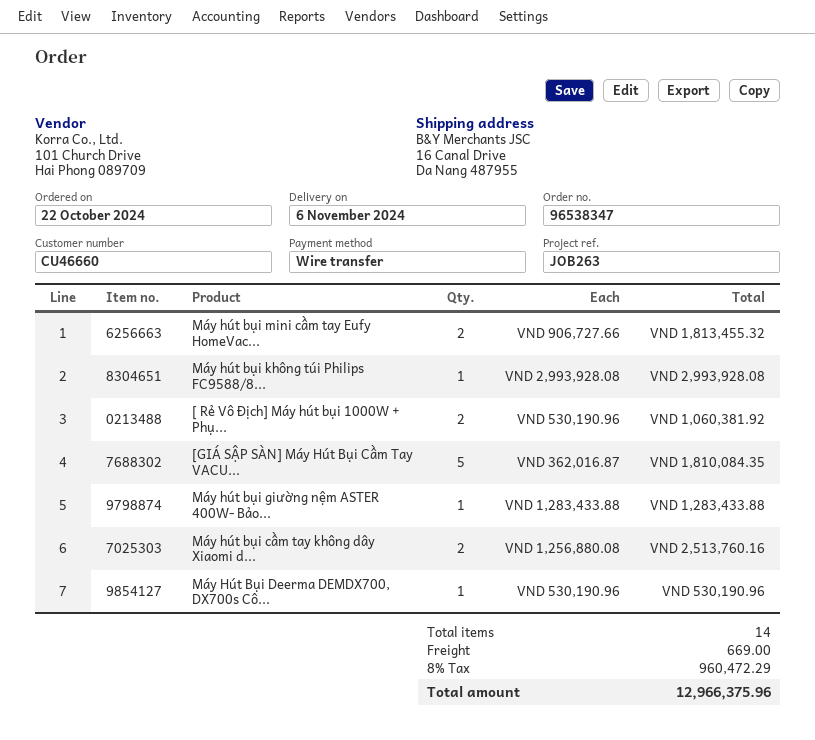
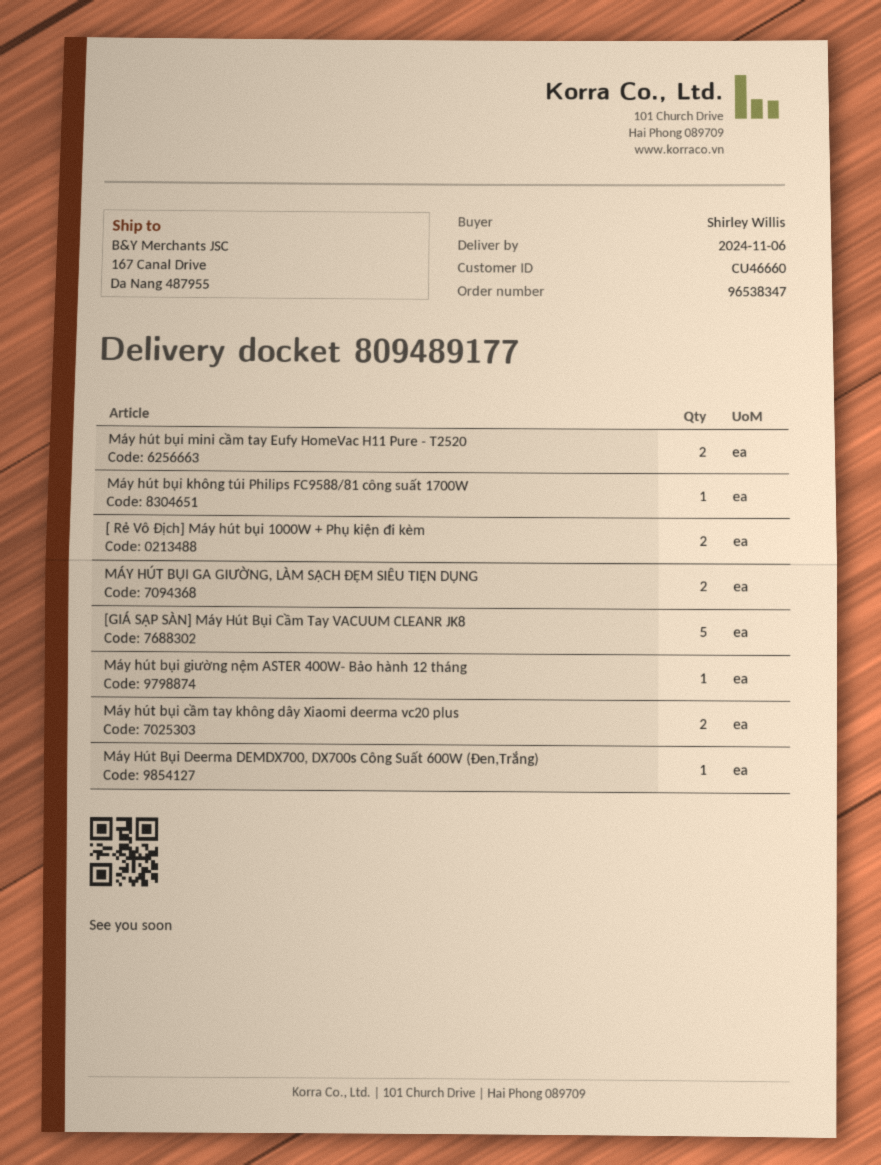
ship to: 16 Canal Drive, Da Nang 487955 -> 167 Canal Drive, Da Nang 487955
MÁY HÚT BỤI GA GIƯỜNG, LÀM SẠCH ĐỆM SIÊU TIỆN DỤNG: none -> 2

